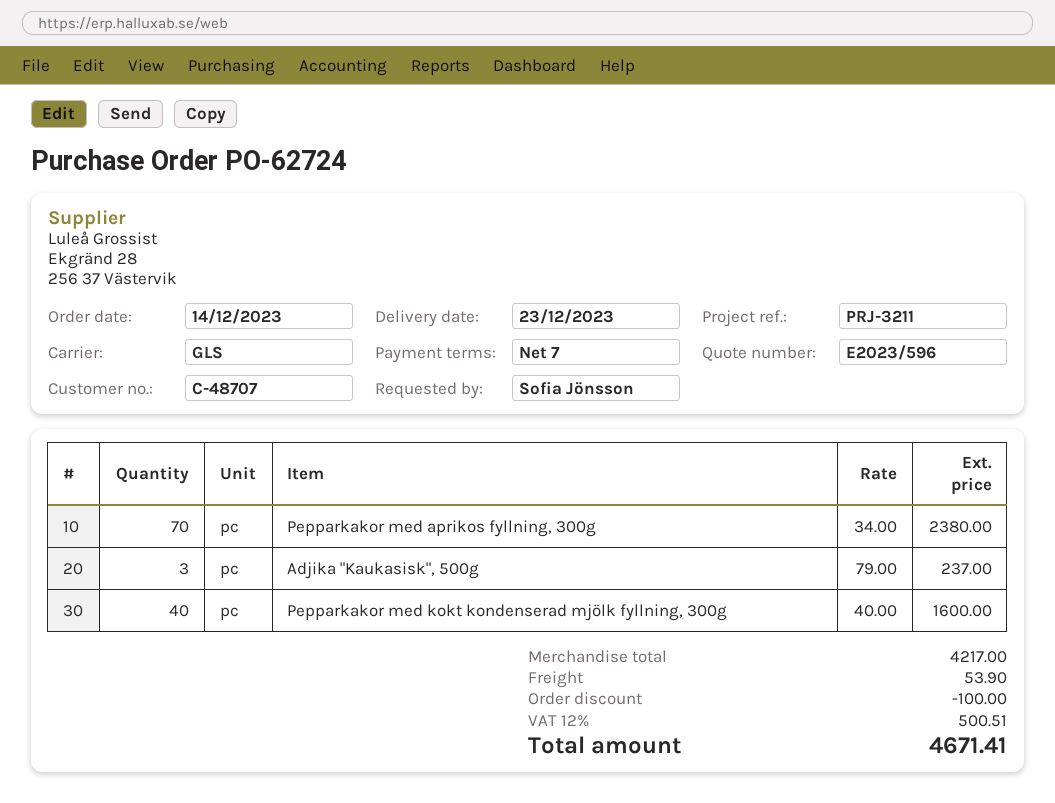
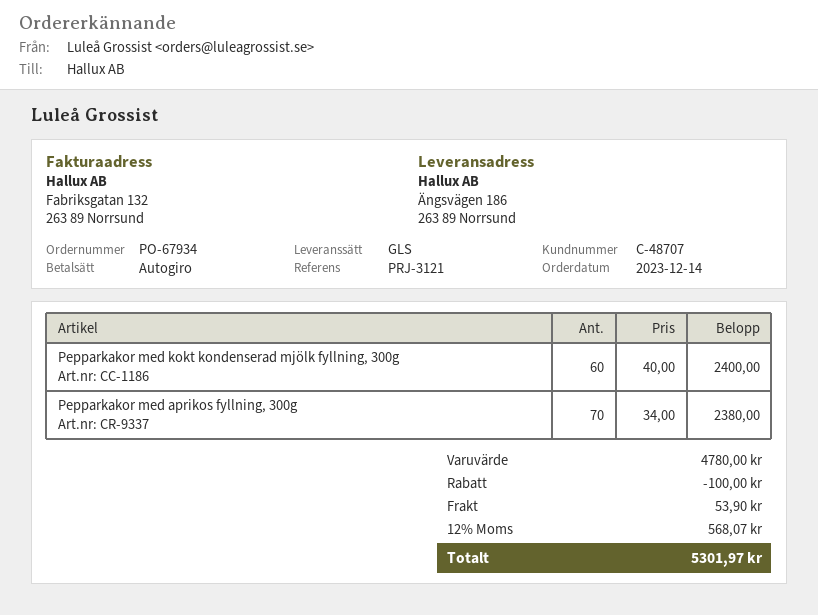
order number: PO-62724 -> PO-67934
reference: PRJ-3211 -> PRJ-3121
Adjika "Kaukasisk", 500g: 3 x 79.00 = 237.00 -> none
Pepparkakor med kokt kondenserad mjölk fyllning, 300g: 40 x 40.00 = 1600.00 -> 60 x 40.00 = 2400.00
subtotal: 4217.00 -> 4780.00
tax: 12% = 500.51 -> 12% = 568.07
total: 4671.41 -> 5301.97

